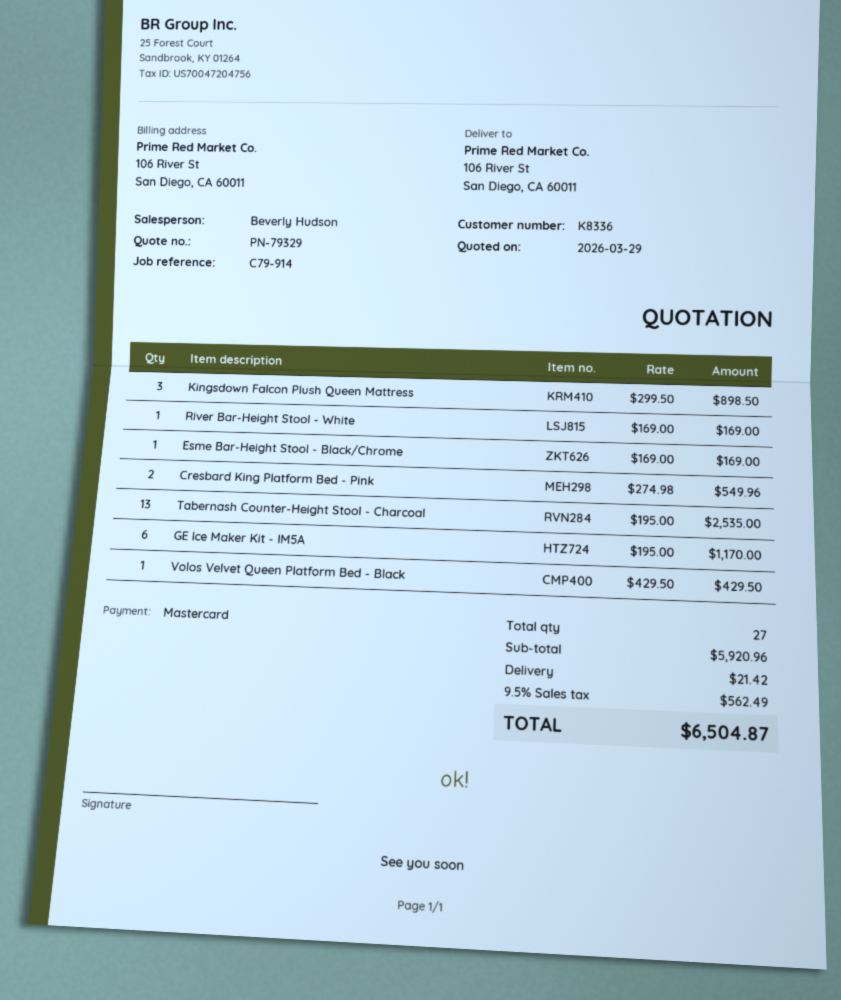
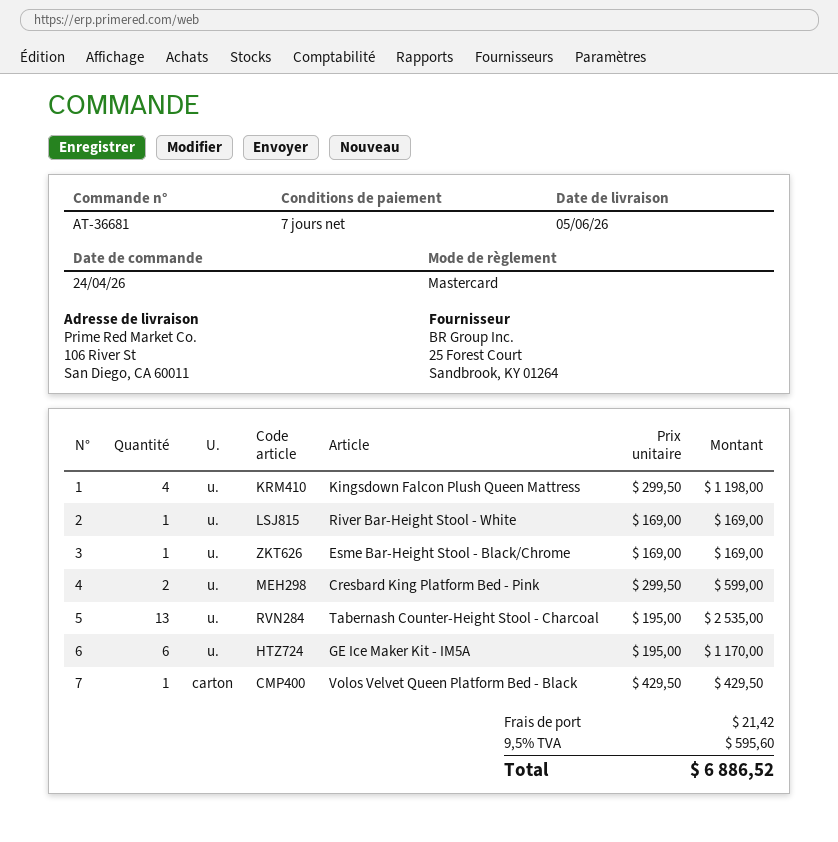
Kingsdown Falcon Plush Queen Mattress: 3 x 299.50 = 898.50 -> 4 x 299.50 = 1198.00
Cresbard King Platform Bed - Pink: 2 x 274.98 = 549.96 -> 2 x 299.50 = 599.00
tax: 9.5% = 562.49 -> 9.5% = 595.60
total: 6504.87 -> 6886.52

